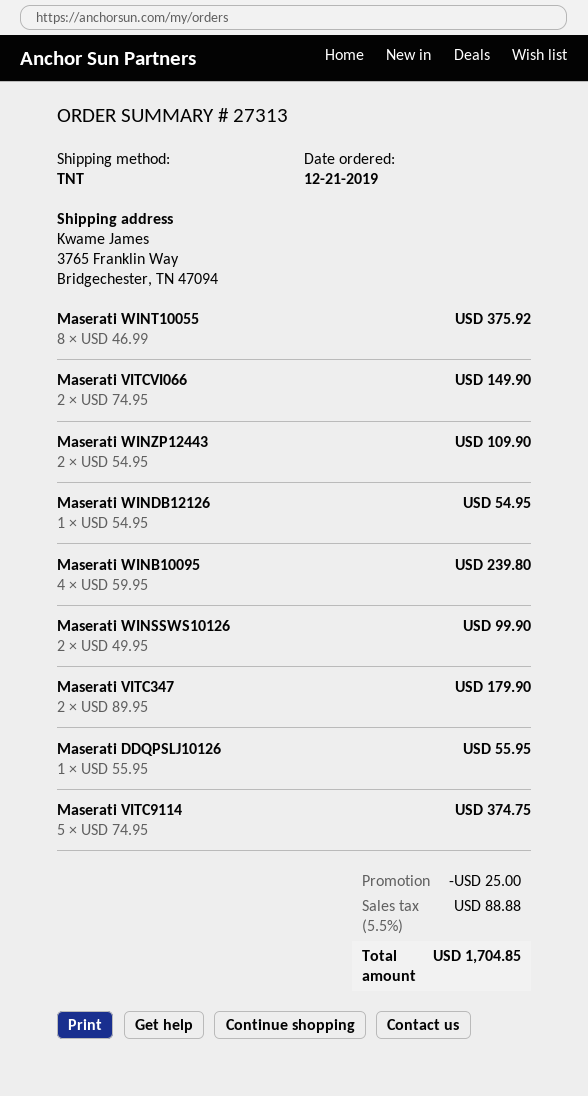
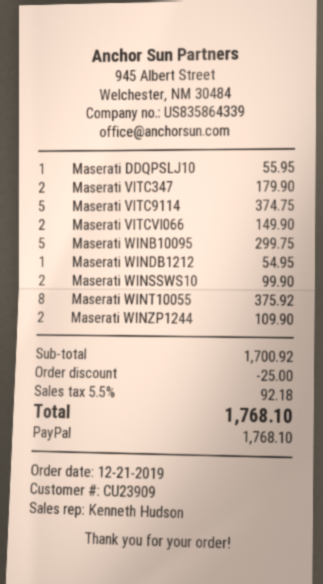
Maserati WINB10095: 4 for 239.80 -> 5 for 299.75
tax: 5.5% = 88.88 -> 5.5% = 92.18
total: 1704.85 -> 1768.10

